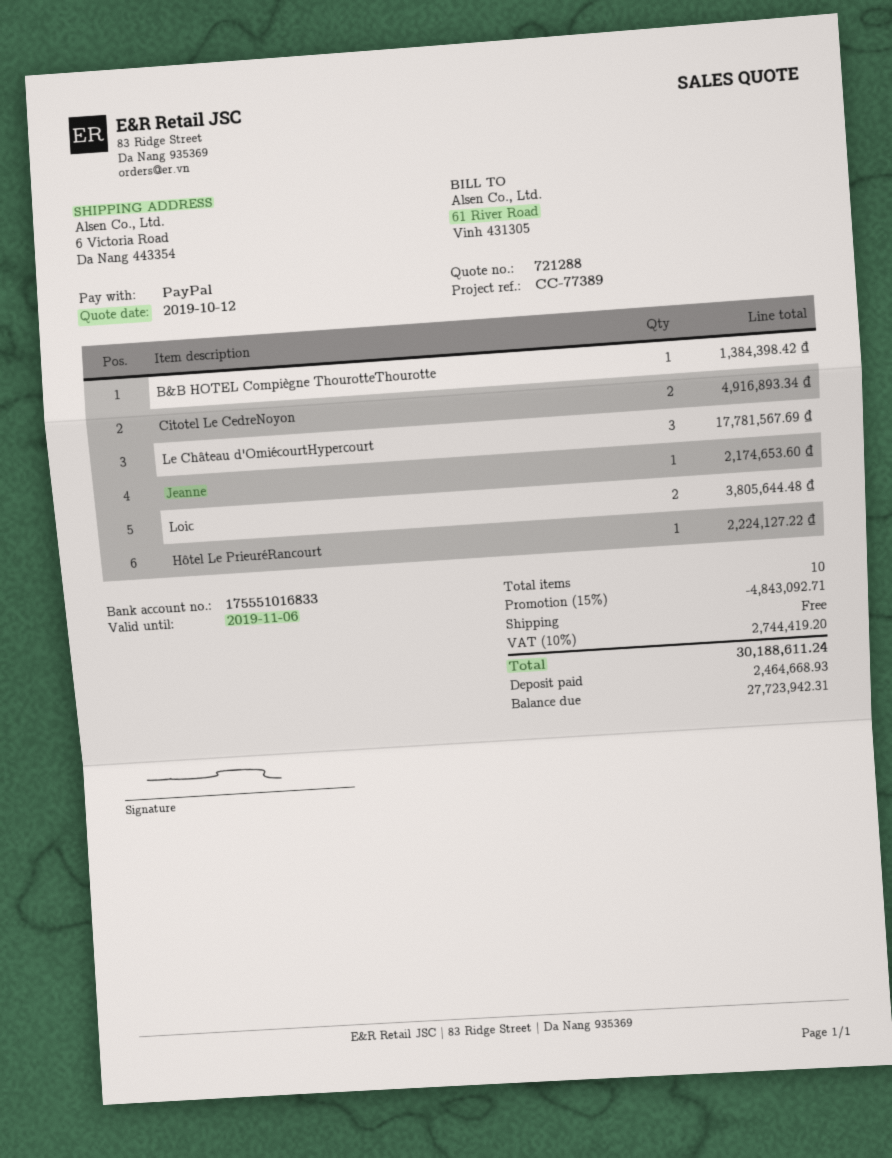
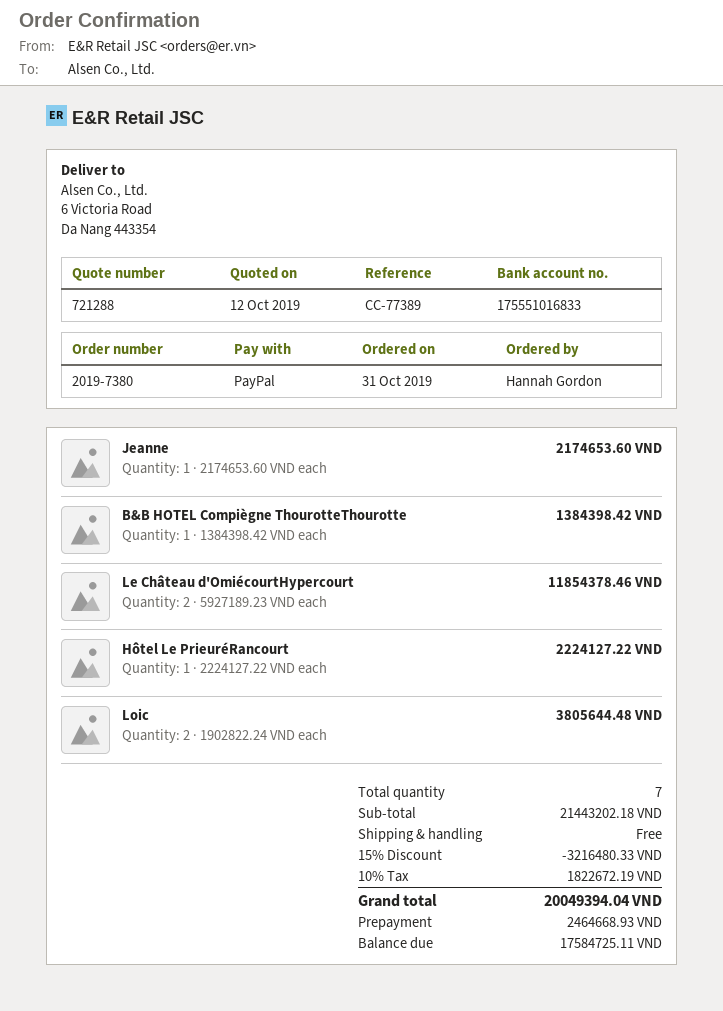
Citotel Le CedreNoyon: 2 for 4916893.34 -> none
Le Château d'OmiécourtHypercourt: 3 for 17781567.69 -> 2 for 11854378.46
total quantity: 10 -> 7
discount: 15% = 4843092.71 -> 15% = 3216480.33
tax: 10% = 2744419.20 -> 10% = 1822672.19
total: 30188611.24 -> 20049394.04
balance: 27723942.31 -> 17584725.11

